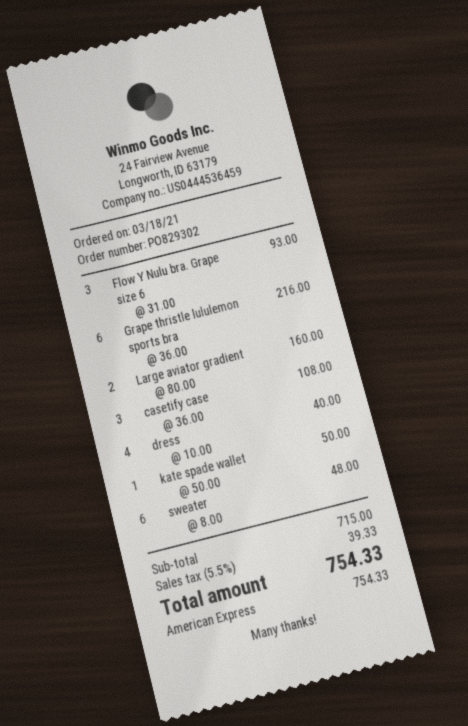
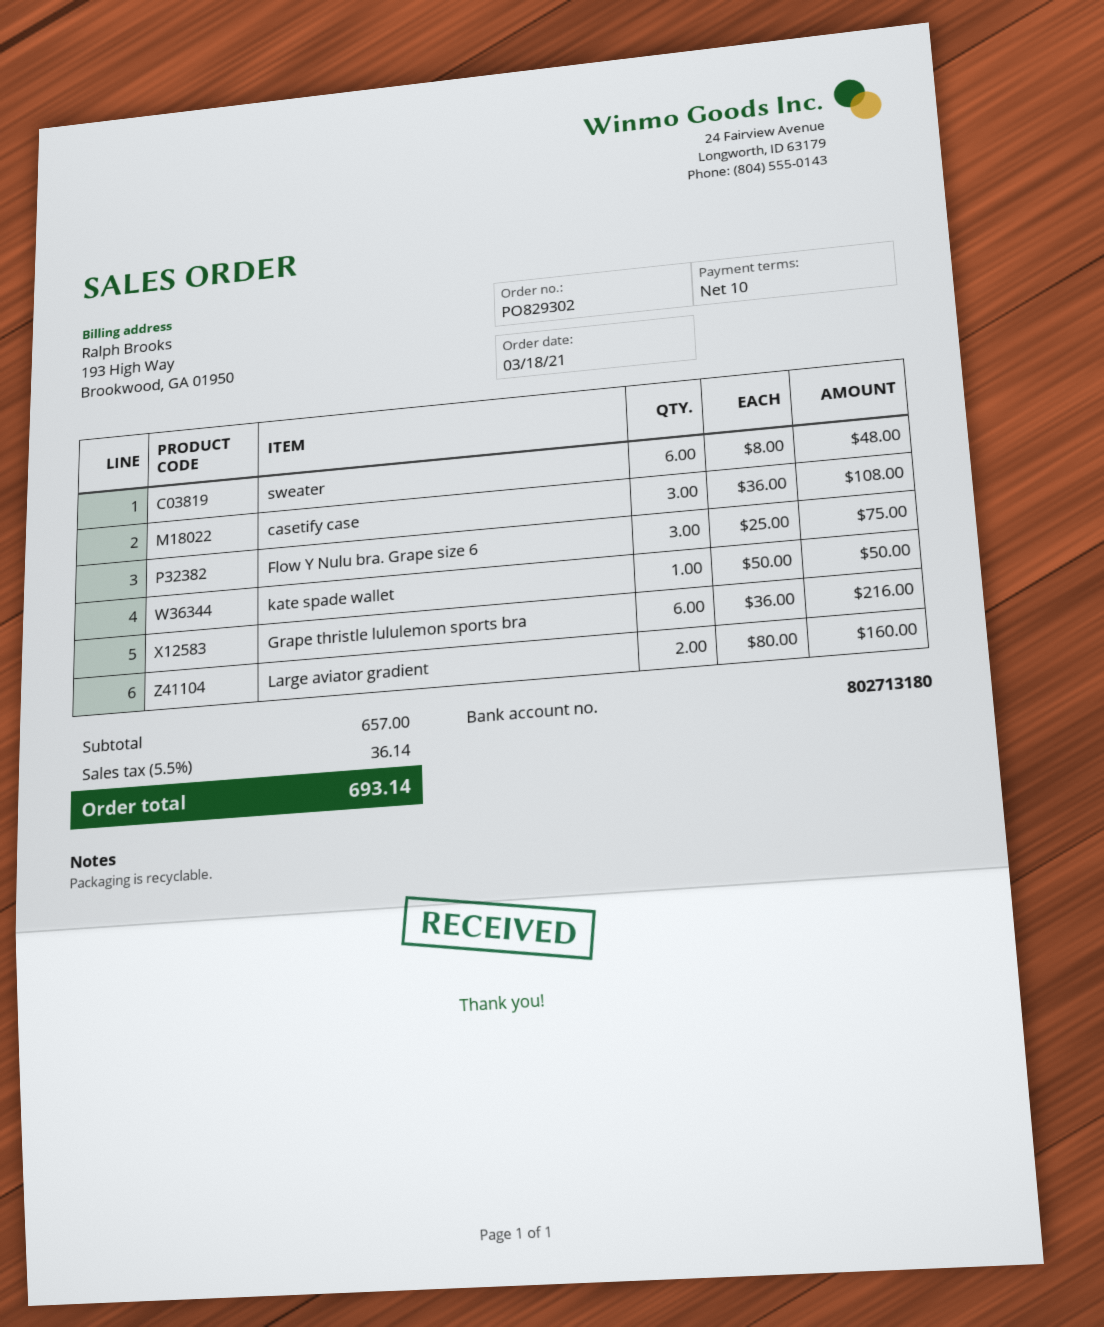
Flow Y Nulu bra. Grape size 6: 3 x 31.00 = 93.00 -> 3 x 25.00 = 75.00
dress: 4 x 10.00 = 40.00 -> none
subtotal: 715.00 -> 657.00
tax: 5.5% = 39.33 -> 5.5% = 36.14
total: 754.33 -> 693.14

